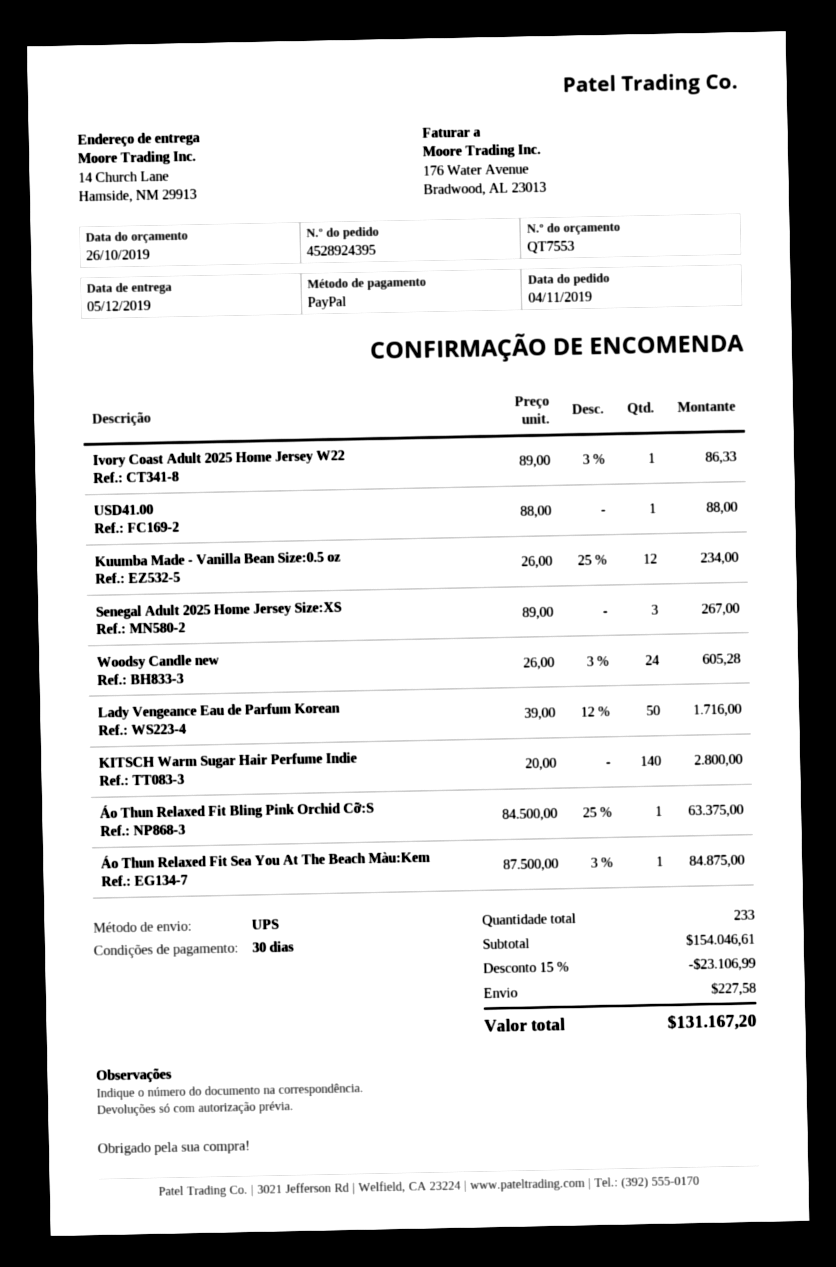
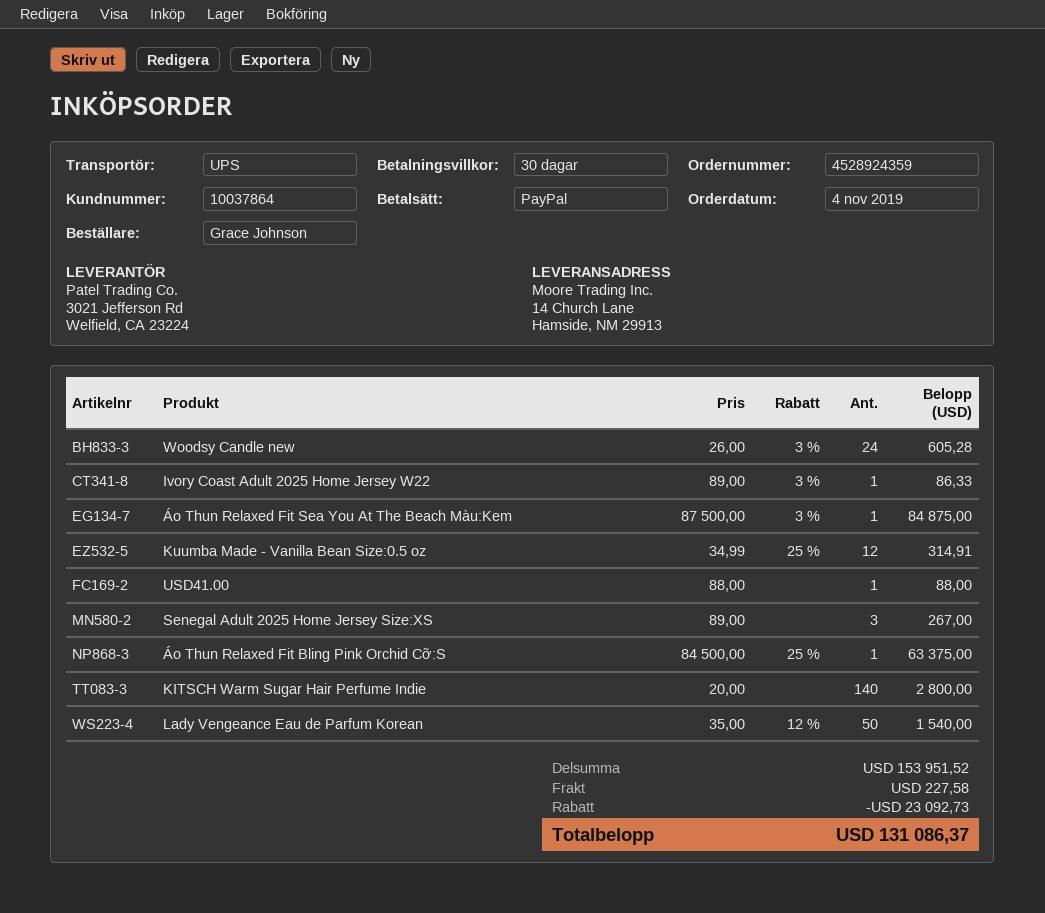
order number: 4528924395 -> 4528924359
Kuumba Made - Vanilla Bean Size:0.5 oz: 12 x 26.00 - 25% = 234.00 -> 12 x 34.99 - 25% = 314.91
Lady Vengeance Eau de Parfum Korean: 50 x 39.00 - 12% = 1716.00 -> 50 x 35.00 - 12% = 1540.00
subtotal: 154046.61 -> 153951.52
discount: 23106.99 -> 23092.73
total: 131167.20 -> 131086.37

